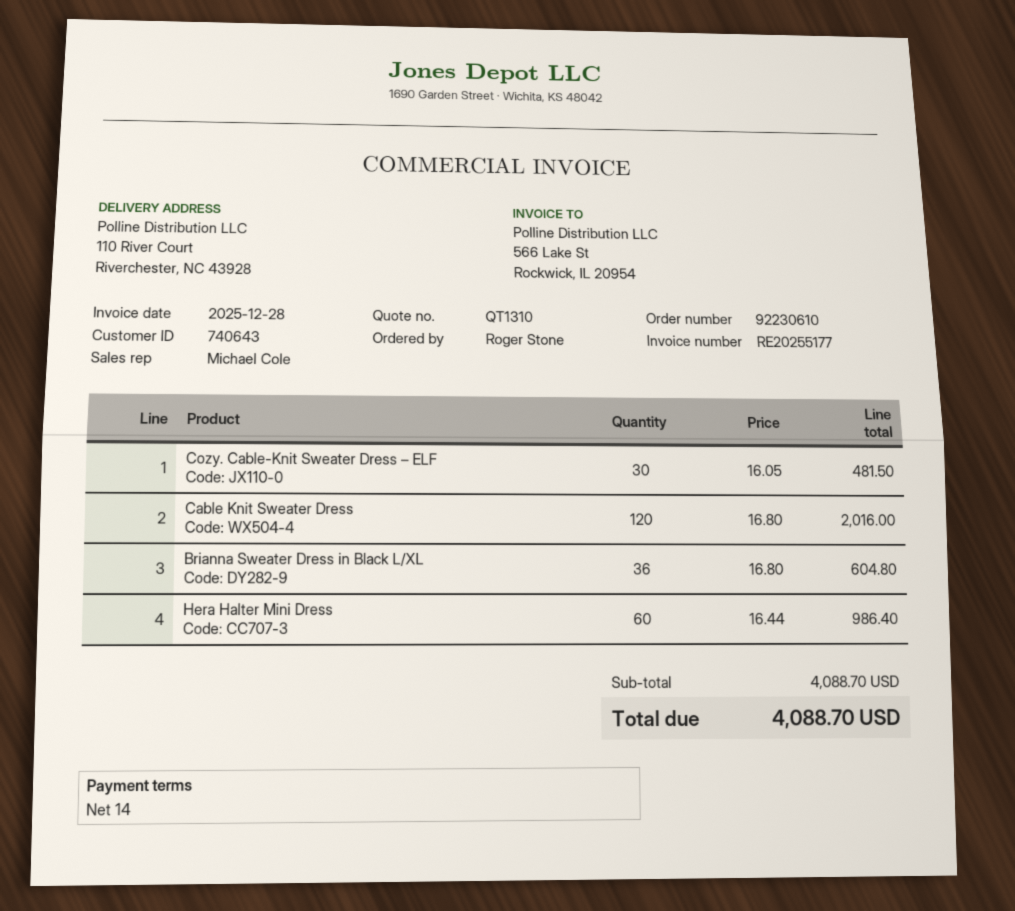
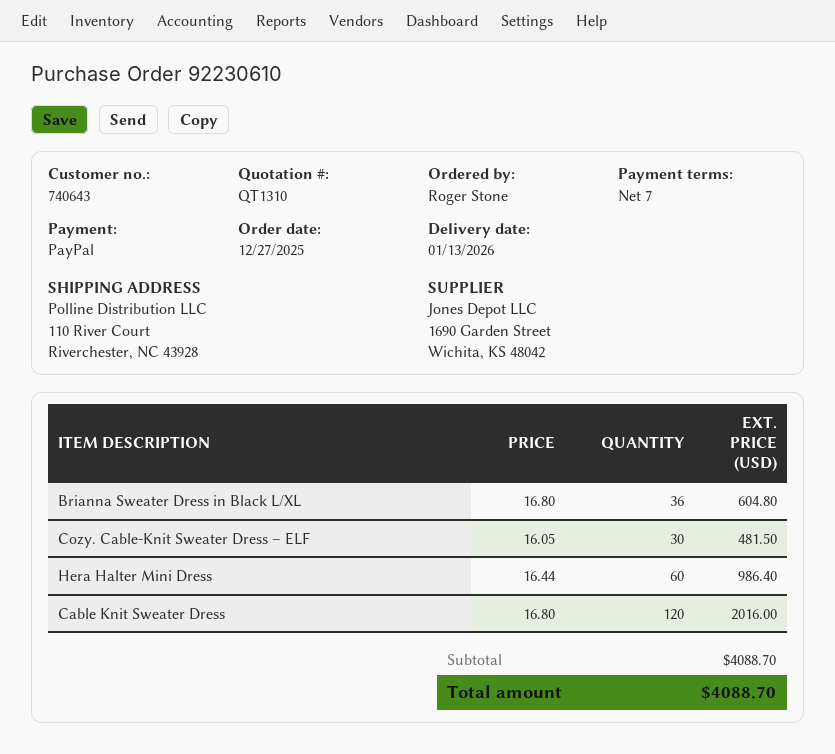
payment terms: 14 days -> 7 days

